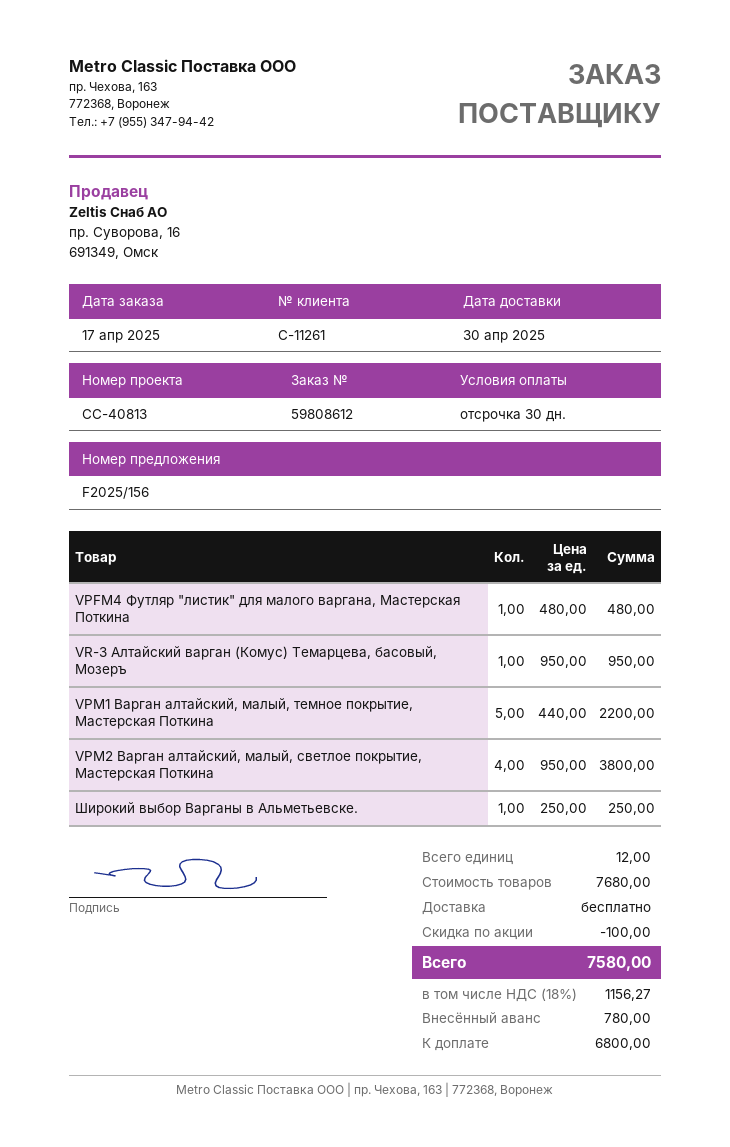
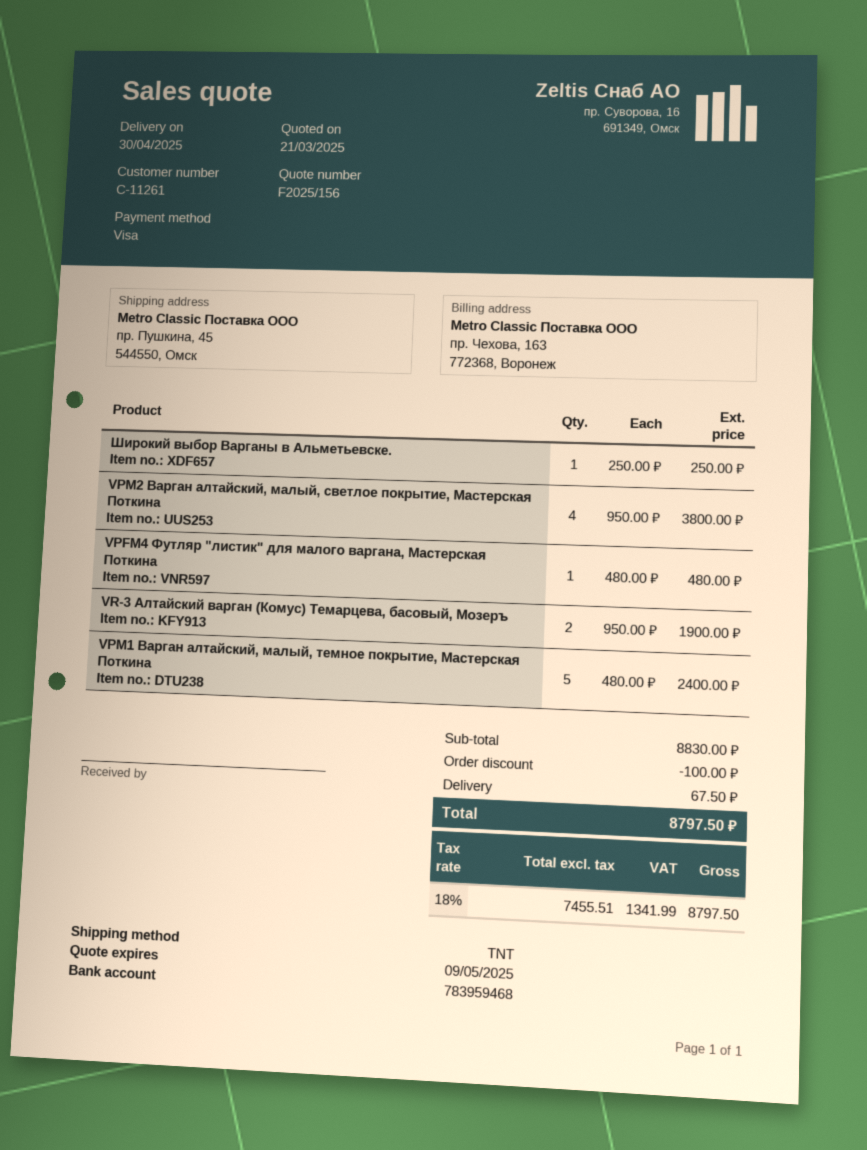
VR-3 Алтайский варган (Комус) Темарцева, басовый, Мозеръ: 1 x 950.00 = 950.00 -> 2 x 950.00 = 1900.00
VPM1 Варган алтайский, малый, темное покрытие, Мастерская Поткина: 5 x 440.00 = 2200.00 -> 5 x 480.00 = 2400.00
subtotal: 7680.00 -> 8830.00
shipping: 0.00 -> 67.50
tax: 18% = 1156.27 -> 18% = 1341.99
total: 7580.00 -> 8797.50

